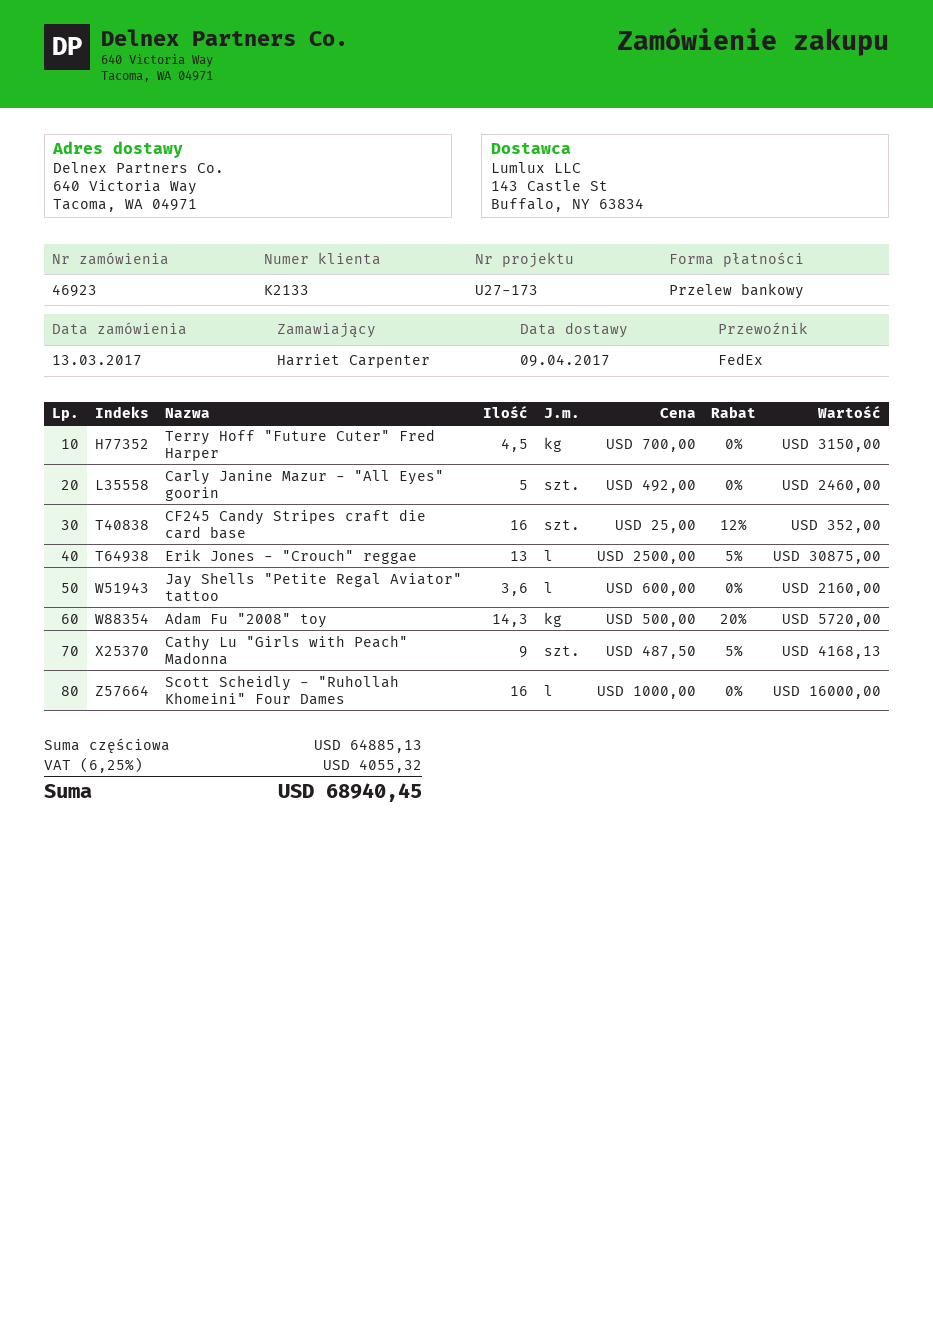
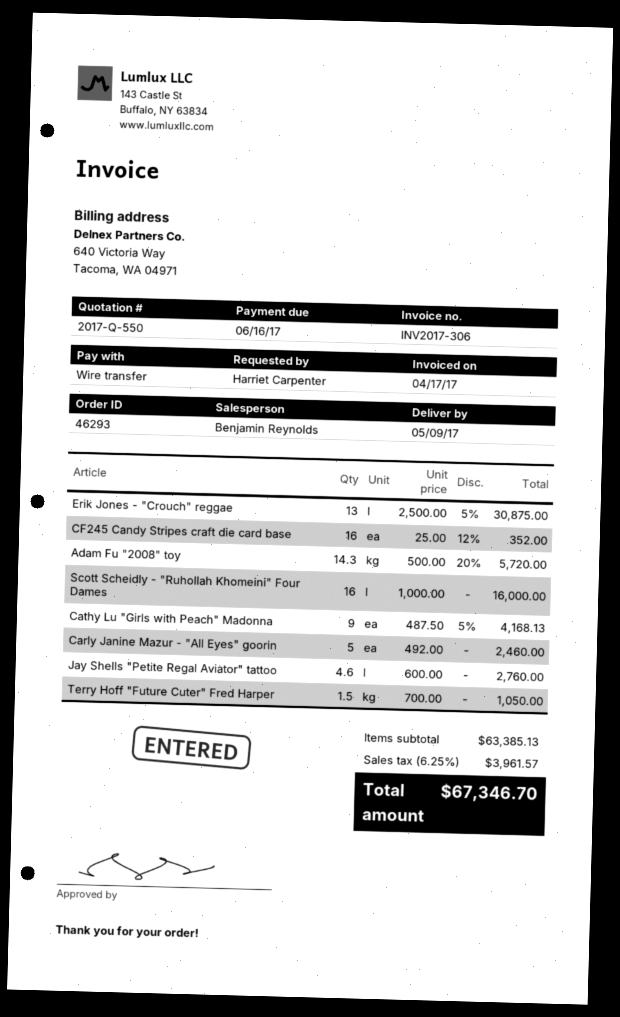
order number: 46923 -> 46293
delivery date: 2017-04-09 -> 2017-05-09
Terry Hoff "Future Cuter" Fred Harper: 4.5 x 700.00 = 3150.00 -> 1.5 x 700.00 = 1050.00
Jay Shells "Petite Regal Aviator" tattoo: 3.6 x 600.00 = 2160.00 -> 4.6 x 600.00 = 2760.00
subtotal: 64885.13 -> 63385.13
tax: 6.25% = 4055.32 -> 6.25% = 3961.57
total: 68940.45 -> 67346.70

